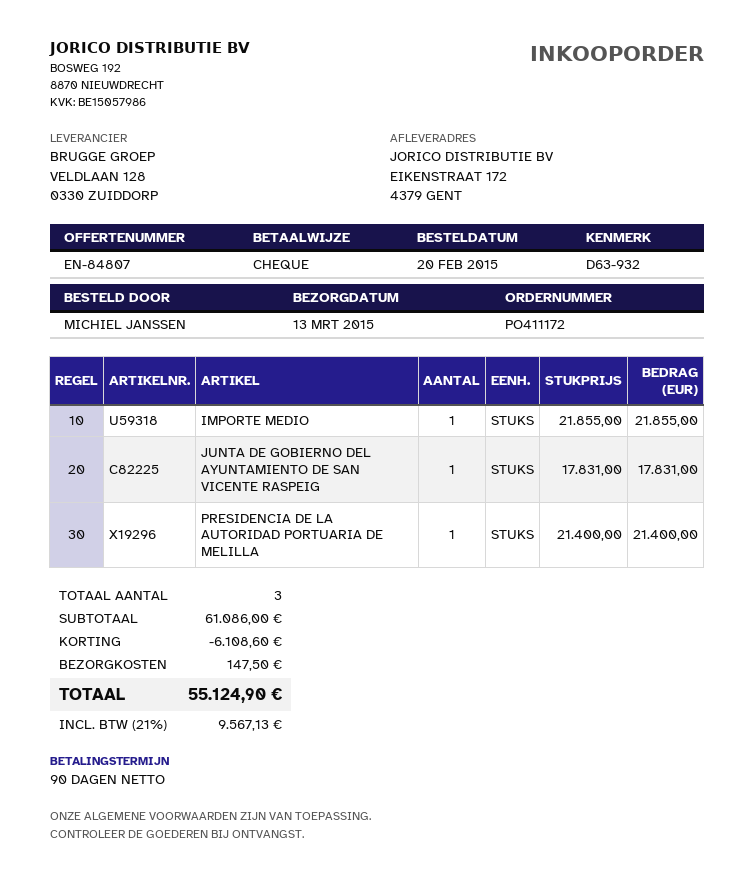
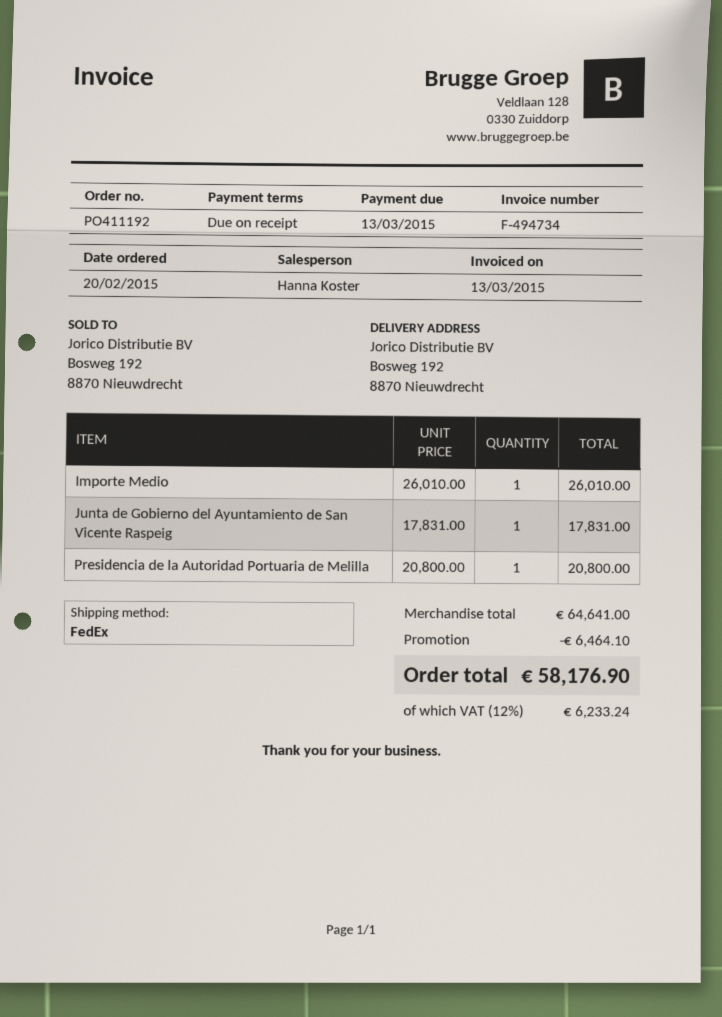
order number: PO411172 -> PO411192
payment terms: 90 days -> on receipt
ship to: EIKENSTRAAT 172, 4379 GENT -> Bosweg 192, 8870 Nieuwdrecht
IMPORTE MEDIO: 1 x 21855.00 = 21855.00 -> 1 x 26010.00 = 26010.00
PRESIDENCIA DE LA AUTORIDAD PORTUARIA DE MELILLA: 1 x 21400.00 = 21400.00 -> 1 x 20800.00 = 20800.00
subtotal: 61086.00 -> 64641.00
discount: 6108.60 -> 6464.10
shipping: 147.50 -> none
tax: 21% = 9567.13 -> 12% = 6233.24
total: 55124.90 -> 58176.90

